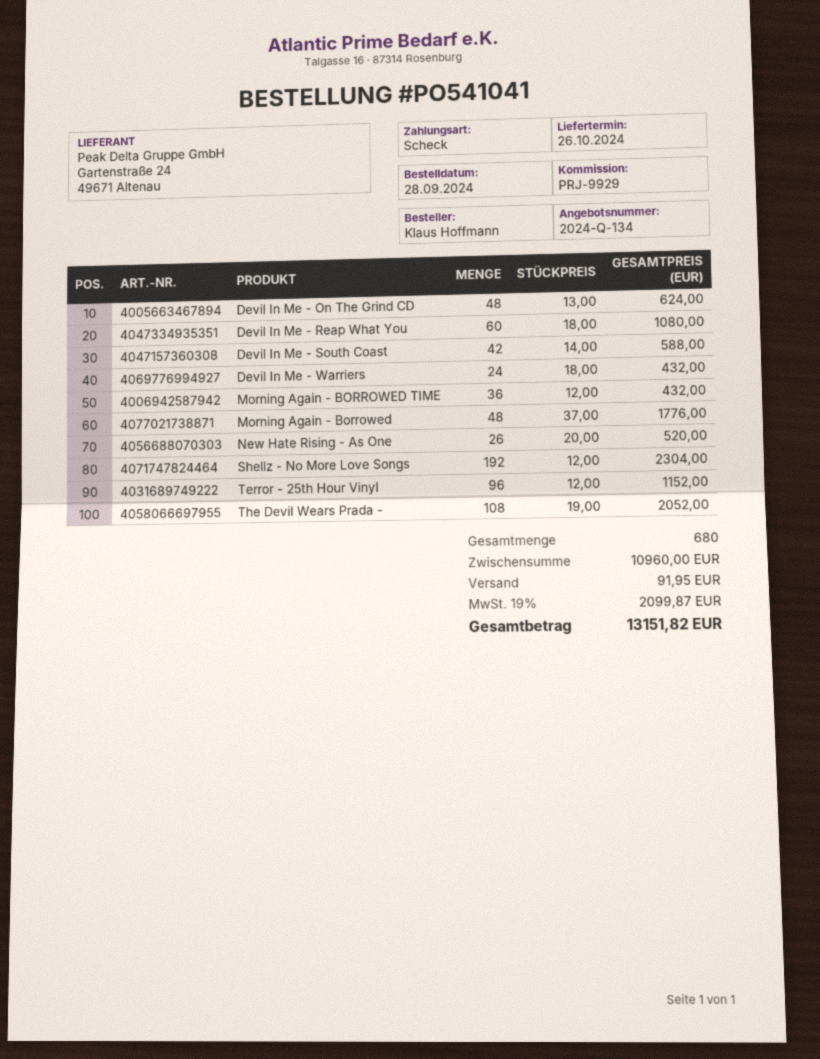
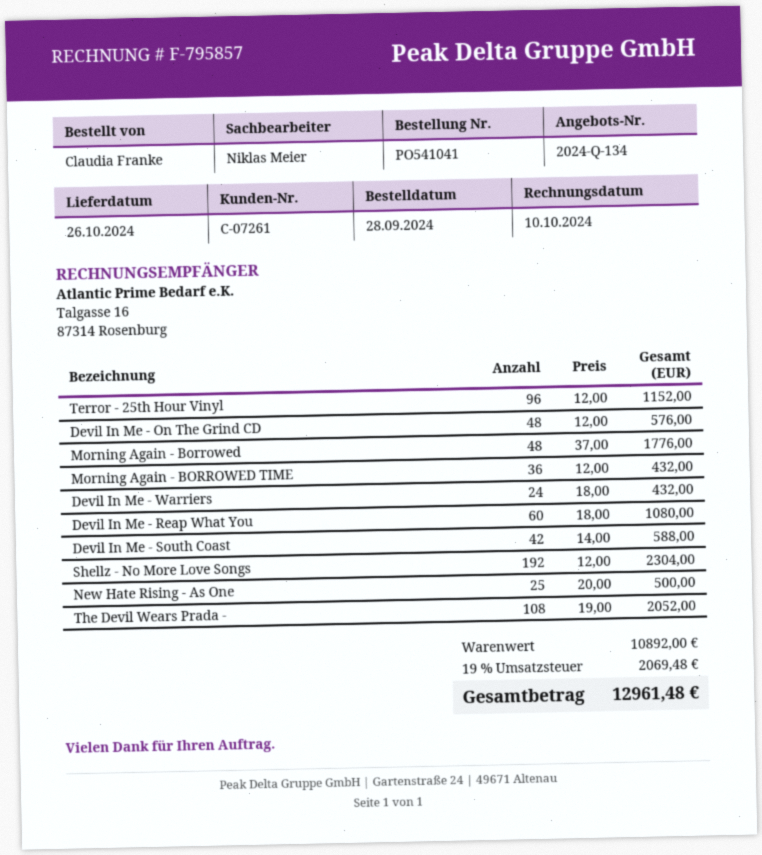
ordered by: Klaus Hoffmann -> Claudia Franke
Devil In Me - On The Grind CD: 48 x 13.00 = 624.00 -> 48 x 12.00 = 576.00
New Hate Rising - As One: 26 x 20.00 = 520.00 -> 25 x 20.00 = 500.00
subtotal: 10960.00 -> 10892.00
shipping: 91.95 -> none
tax: 19% = 2099.87 -> 19% = 2069.48
total: 13151.82 -> 12961.48

